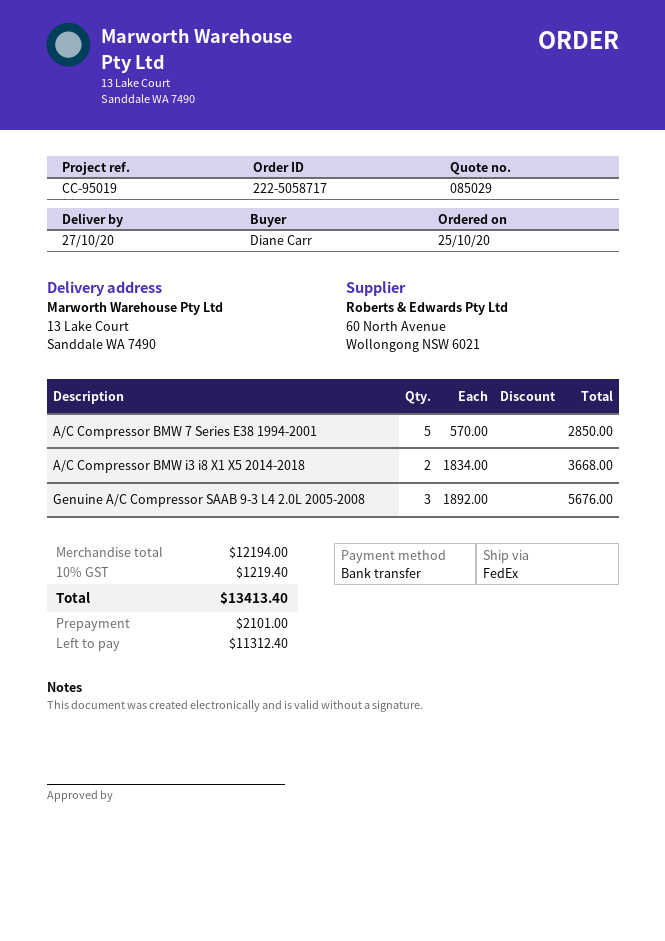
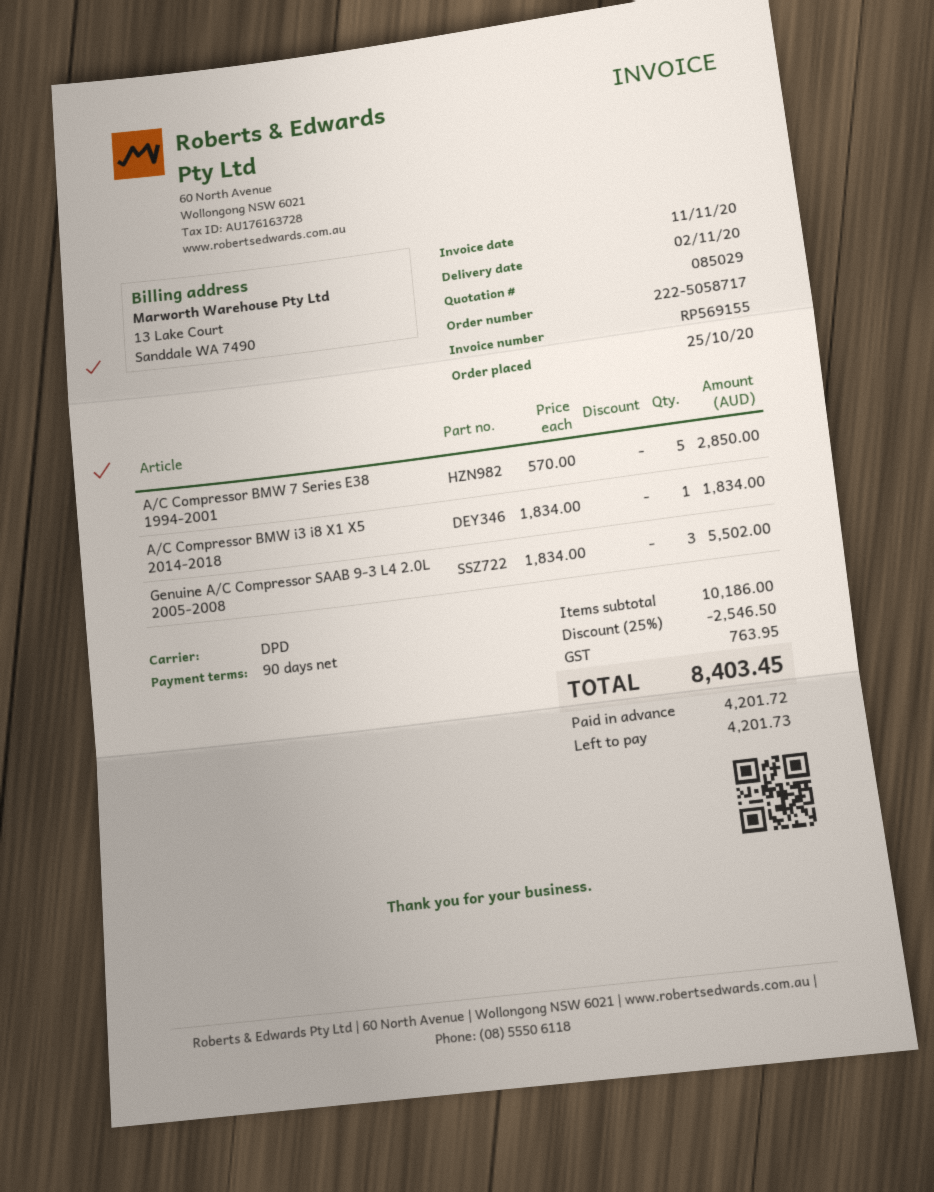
delivery date: 2020-10-27 -> 2020-11-02
shipping method: FedEx -> DPD
A/C Compressor BMW i3 i8 X1 X5 2014-2018: 2 x 1834.00 = 3668.00 -> 1 x 1834.00 = 1834.00
Genuine A/C Compressor SAAB 9-3 L4 2.0L 2005-2008: 3 x 1892.00 = 5676.00 -> 3 x 1834.00 = 5502.00
subtotal: 12194.00 -> 10186.00
discount: none -> 25% = 2546.50
tax: 1219.40 -> 763.95
total: 13413.40 -> 8403.45
deposit: 2101.00 -> 4201.72
balance: 11312.40 -> 4201.73

